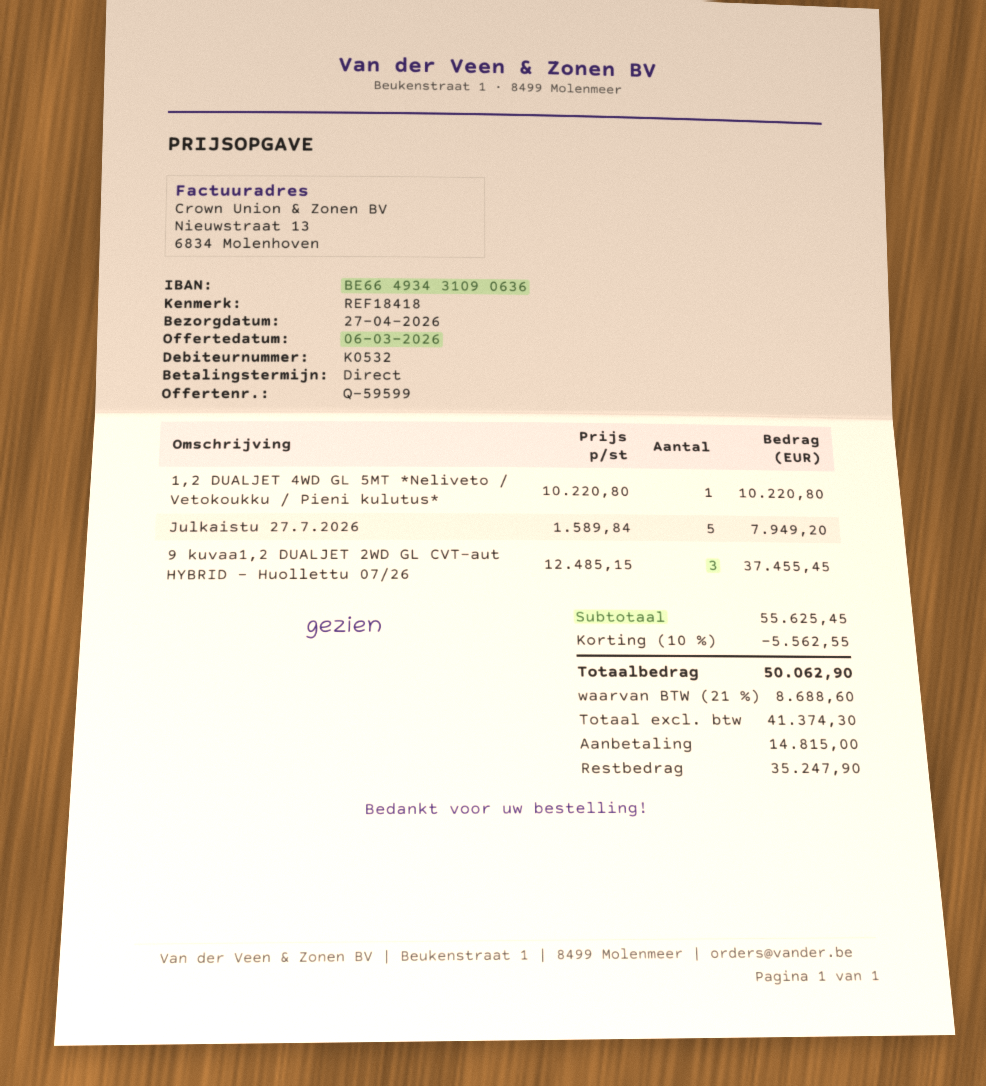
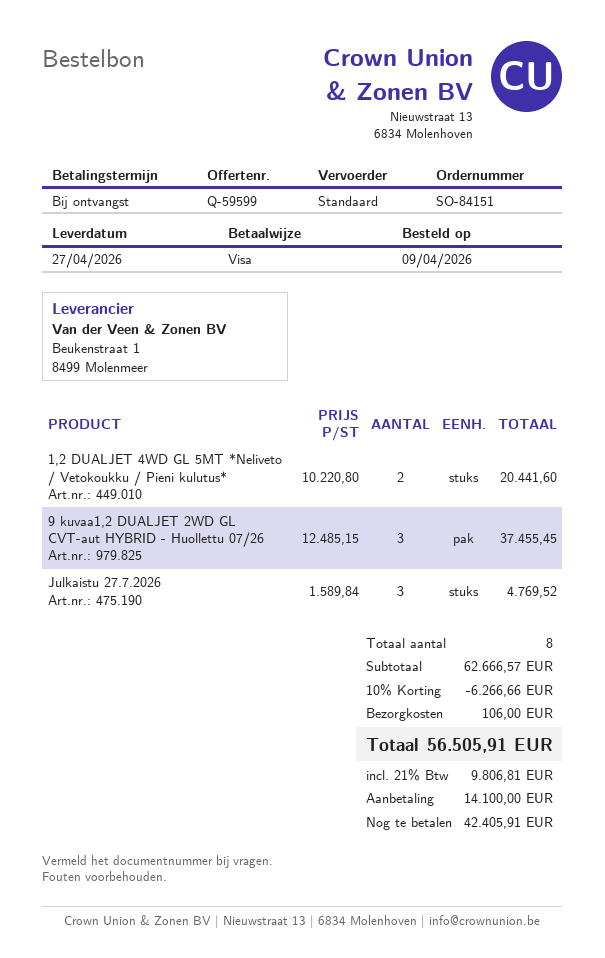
1,2 DUALJET 4WD GL 5MT *Neliveto / Vetokoukku / Pieni kulutus*: 1 x 10220.80 = 10220.80 -> 2 x 10220.80 = 20441.60
Julkaistu 27.7.2026: 5 x 1589.84 = 7949.20 -> 3 x 1589.84 = 4769.52
subtotal: 55625.45 -> 62666.57
discount: 10% = 5562.55 -> 10% = 6266.66
shipping: none -> 106.00
tax: 21% = 8688.60 -> 21% = 9806.81
total: 50062.90 -> 56505.91
deposit: 14815.00 -> 14100.00
balance: 35247.90 -> 42405.91

